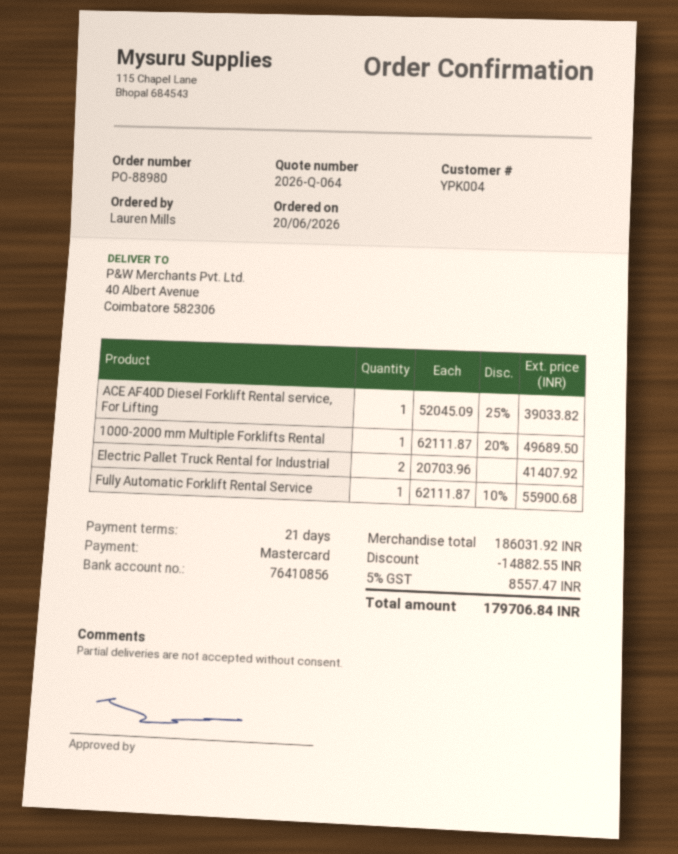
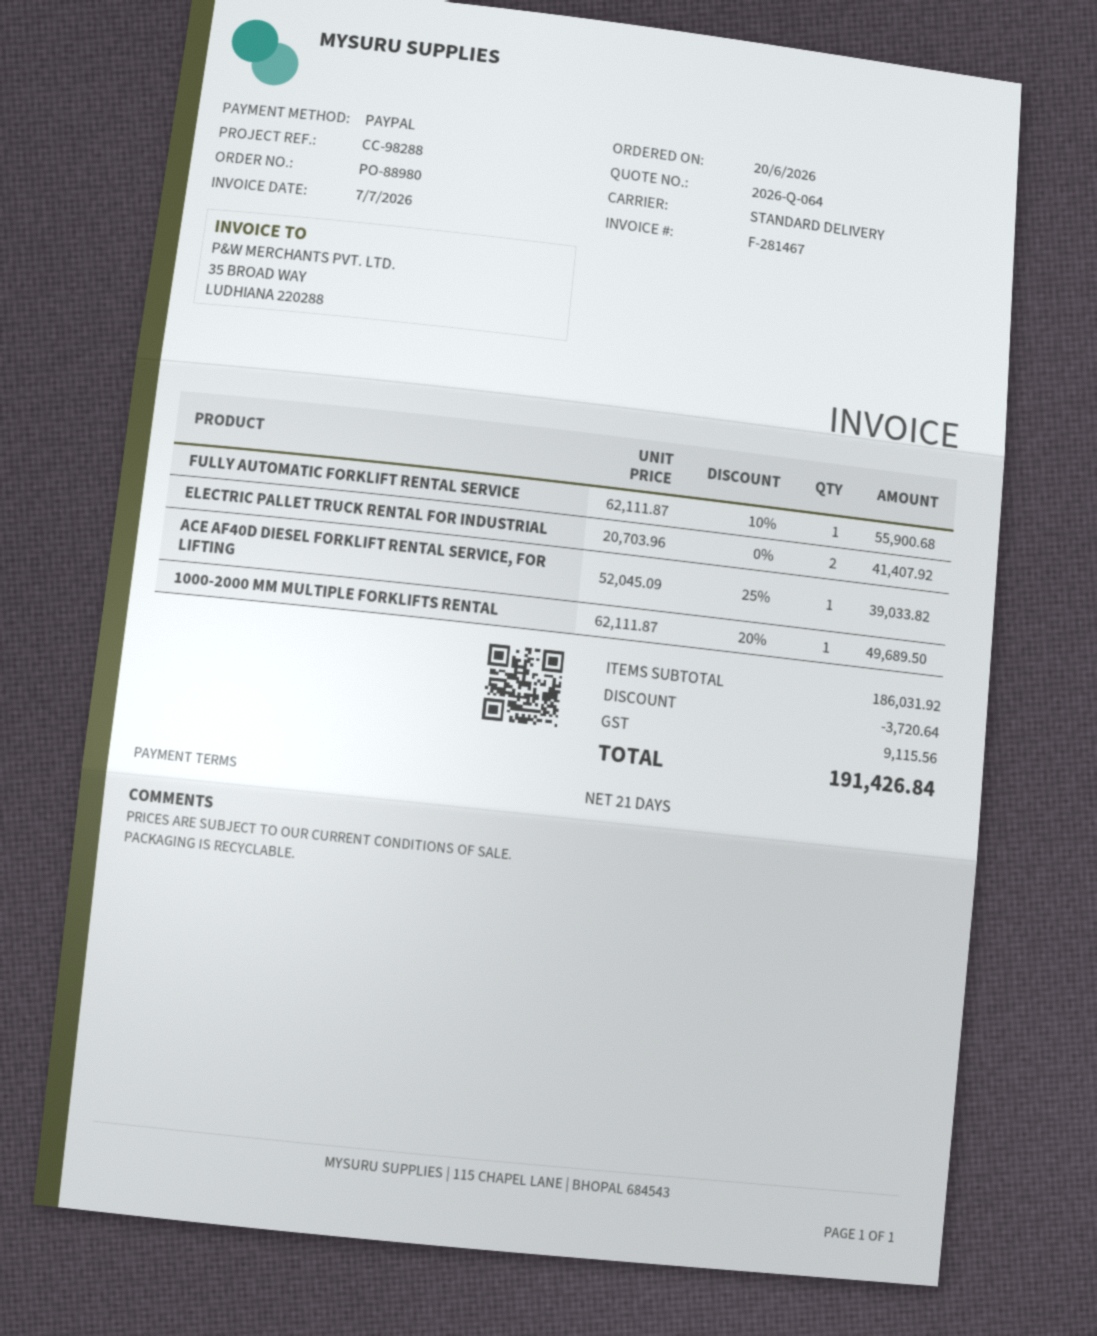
payment method: Mastercard -> PayPal
discount: 14882.55 -> 3720.64
tax: 8557.47 -> 9115.56
total: 179706.84 -> 191426.84

